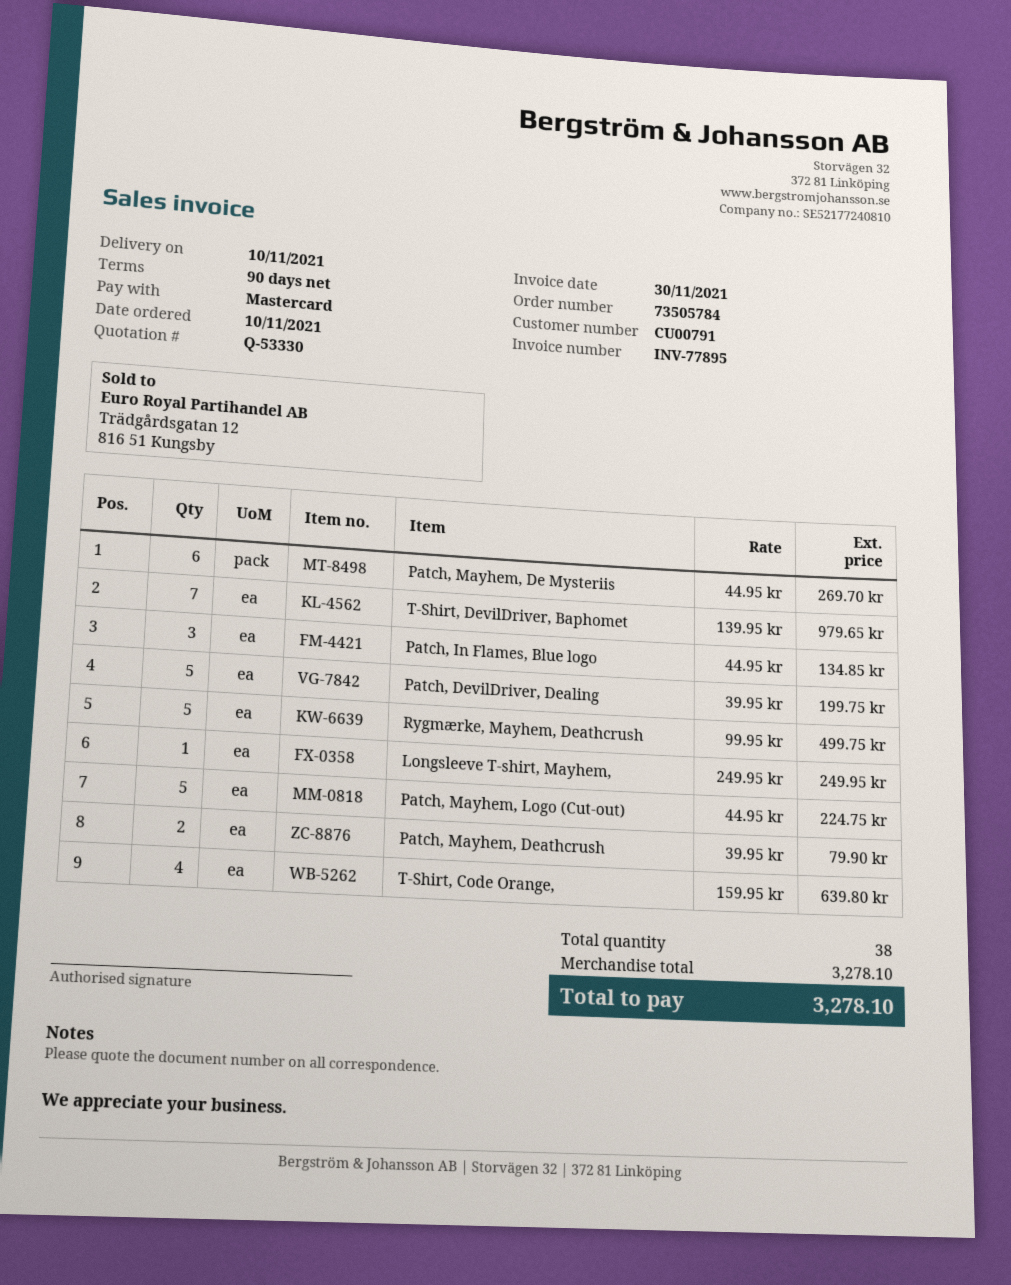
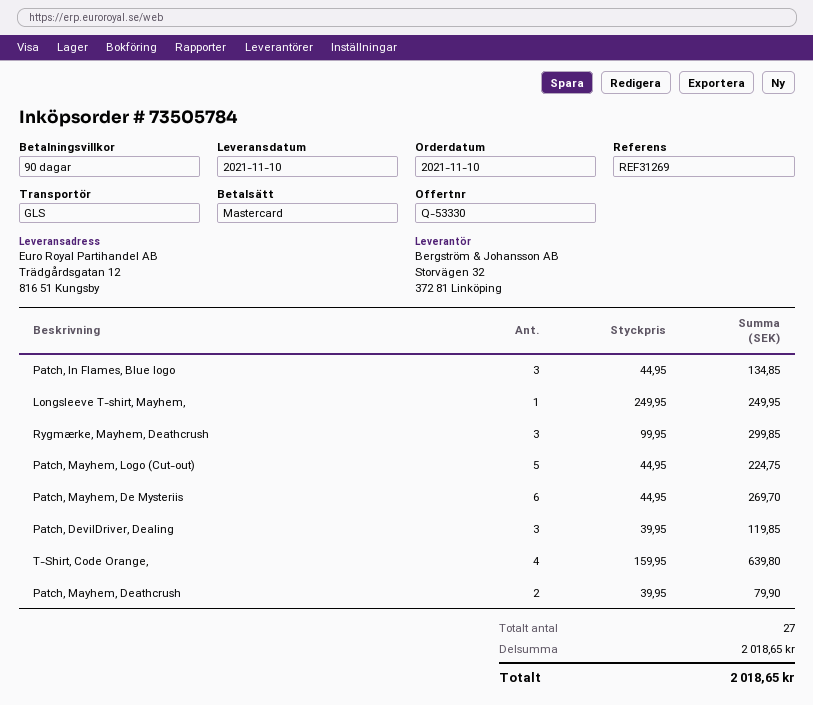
T-Shirt, DevilDriver, Baphomet: 7 x 139.95 = 979.65 -> none
Patch, DevilDriver, Dealing: 5 x 39.95 = 199.75 -> 3 x 39.95 = 119.85
Rygmærke, Mayhem, Deathcrush: 5 x 99.95 = 499.75 -> 3 x 99.95 = 299.85
total quantity: 38 -> 27
subtotal: 3278.10 -> 2018.65
total: 3278.10 -> 2018.65

